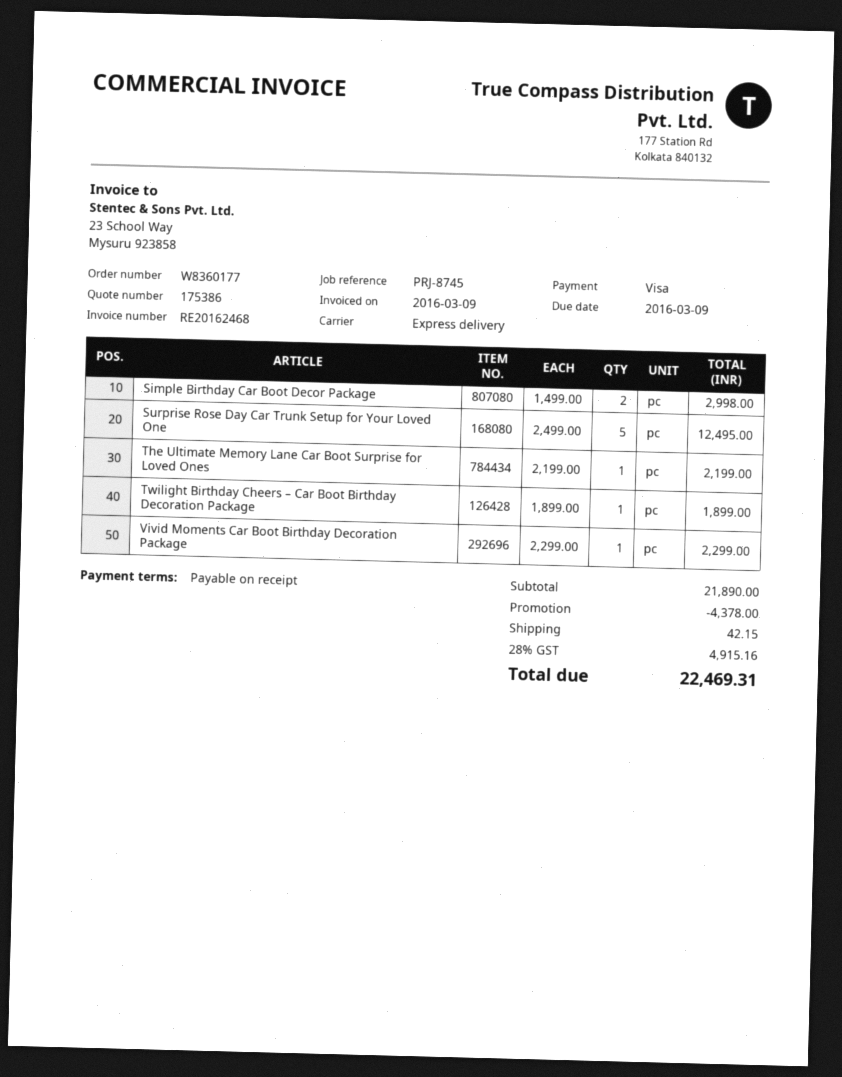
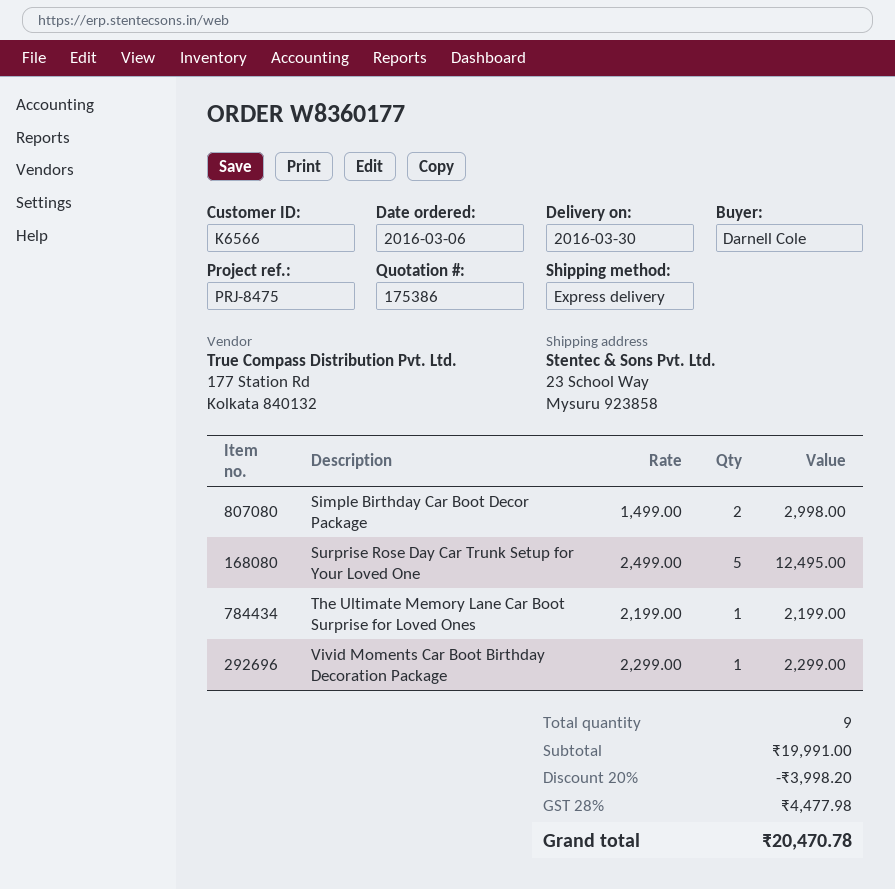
reference: PRJ-8745 -> PRJ-8475
Twilight Birthday Cheers – Car Boot Birthday Decoration Package: 1 x 1899.00 = 1899.00 -> none
subtotal: 21890.00 -> 19991.00
discount: 4378.00 -> 3998.20
shipping: 42.15 -> none
tax: 28% = 4915.16 -> 28% = 4477.98
total: 22469.31 -> 20470.78

